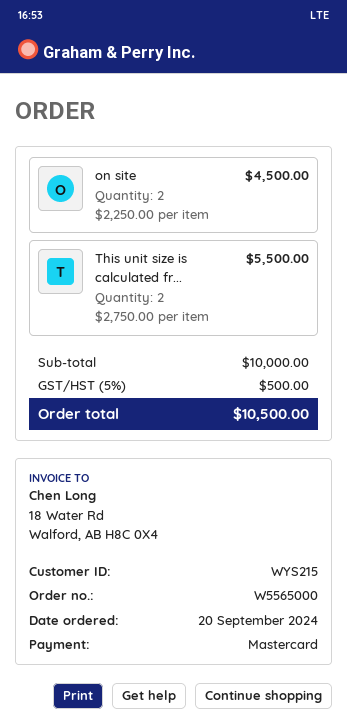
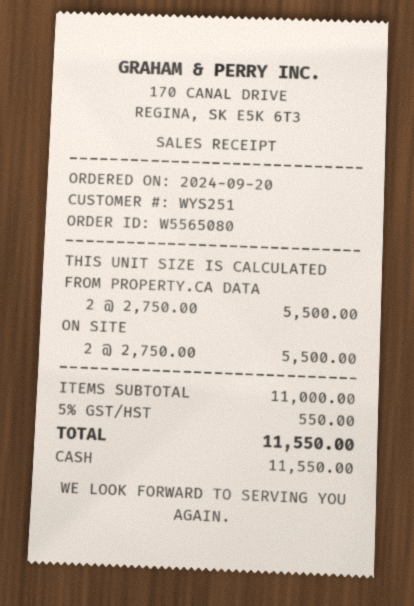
order number: W5565000 -> W5565080
customer number: WYS215 -> WYS251
payment method: Mastercard -> cash
on site: 2 x 2250.00 = 4500.00 -> 2 x 2750.00 = 5500.00
subtotal: 10000.00 -> 11000.00
tax: 5% = 500.00 -> 5% = 550.00
total: 10500.00 -> 11550.00

